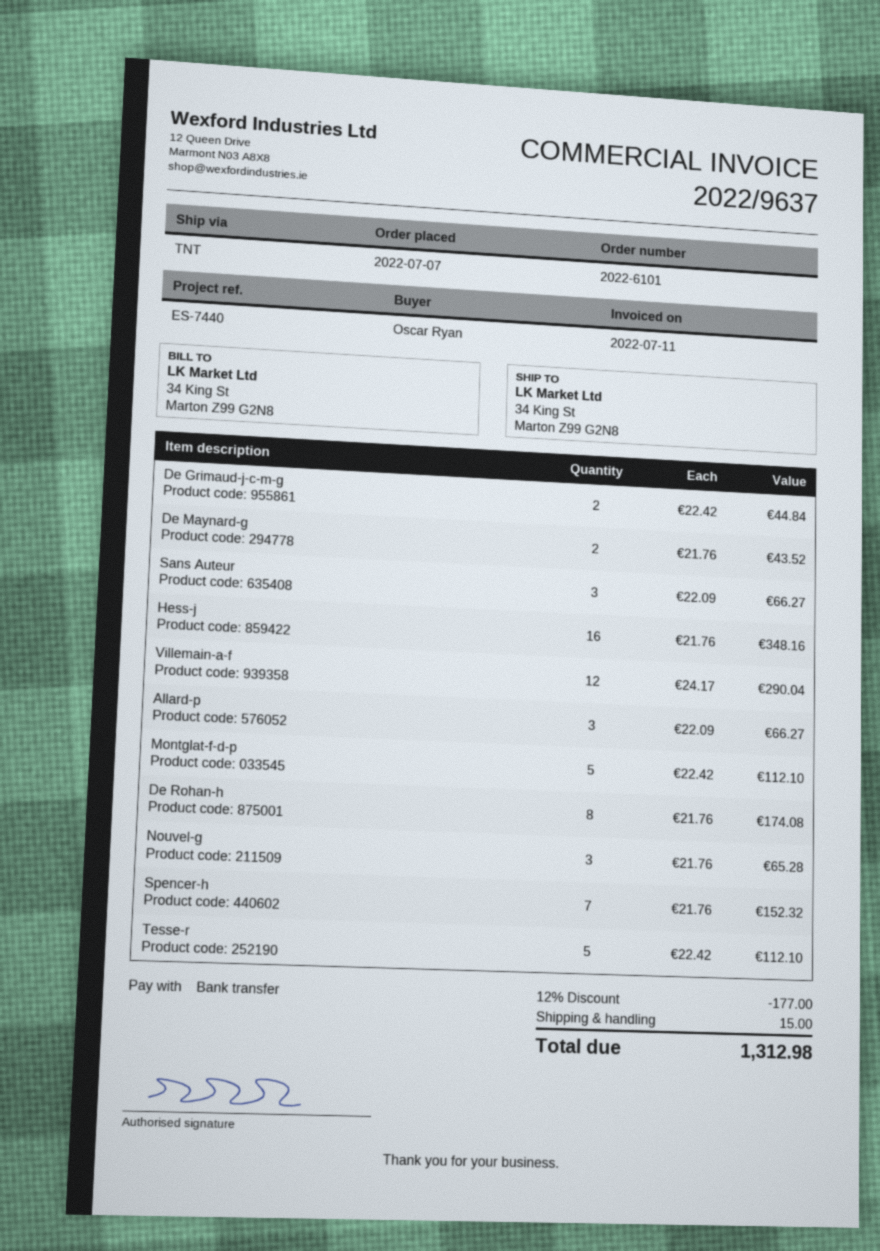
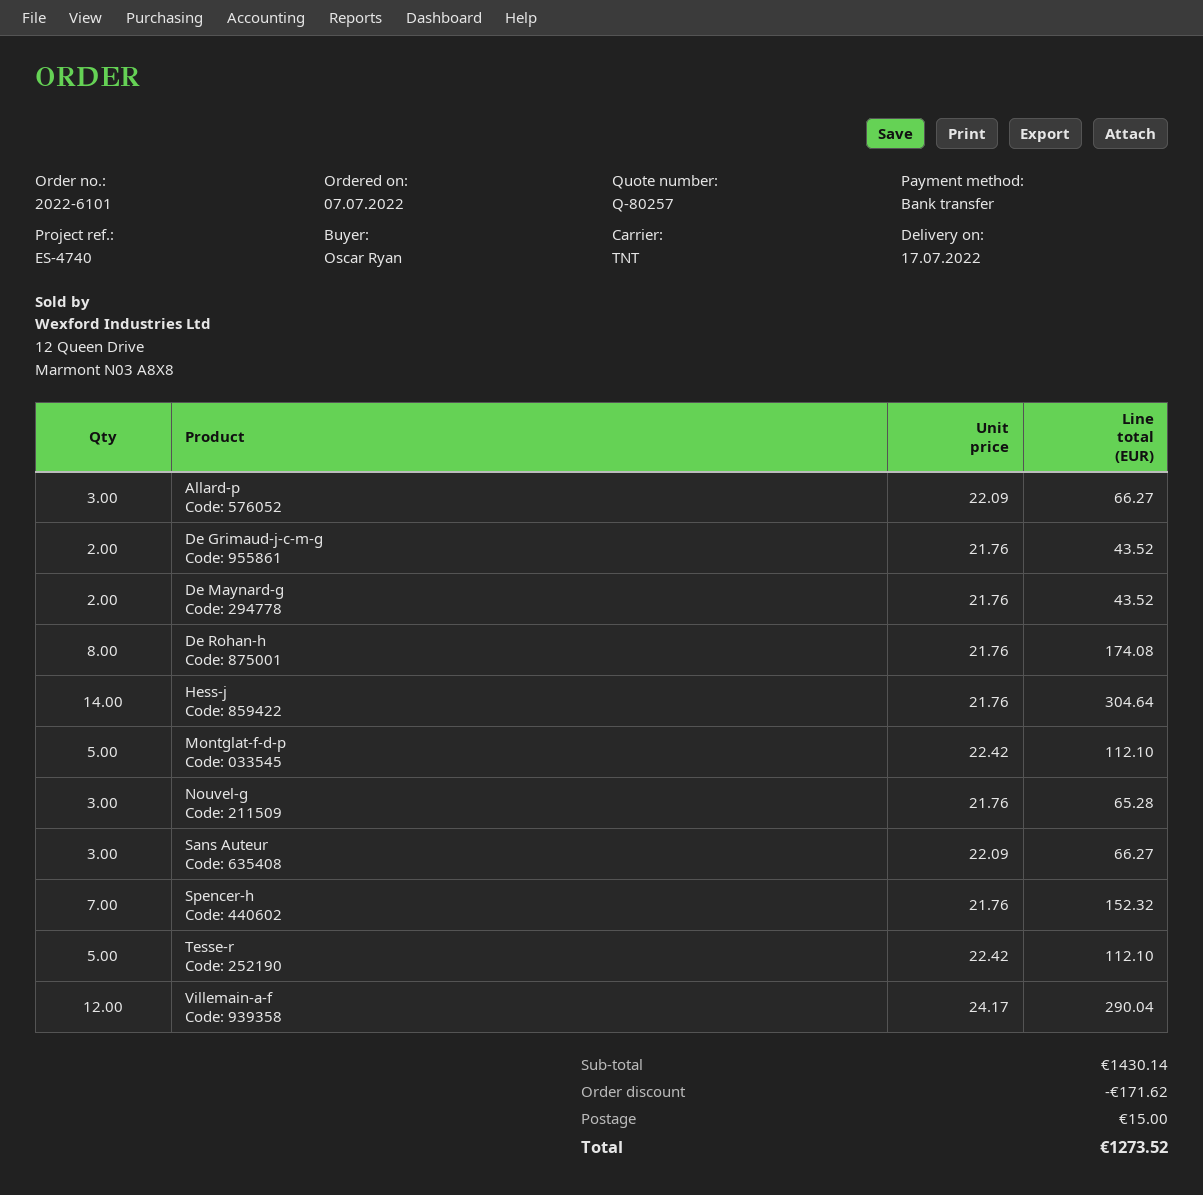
reference: ES-7440 -> ES-4740
De Grimaud-j-c-m-g: 2 x 22.42 = 44.84 -> 2 x 21.76 = 43.52
Hess-j: 16 x 21.76 = 348.16 -> 14 x 21.76 = 304.64
discount: 177.00 -> 171.62
total: 1312.98 -> 1273.52

